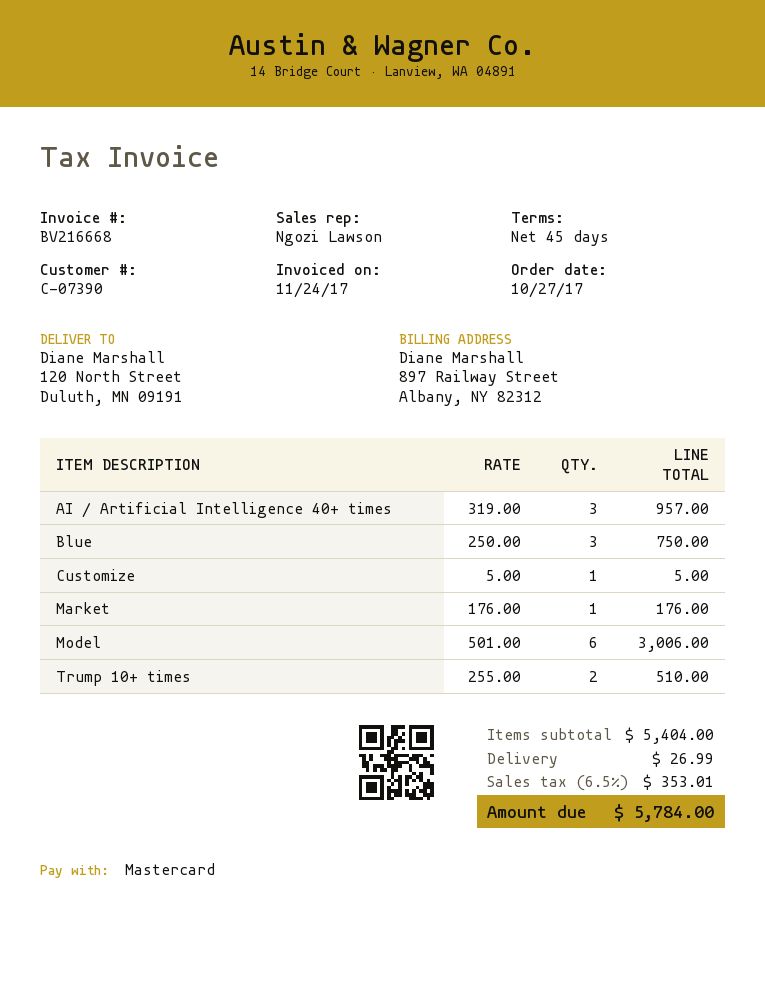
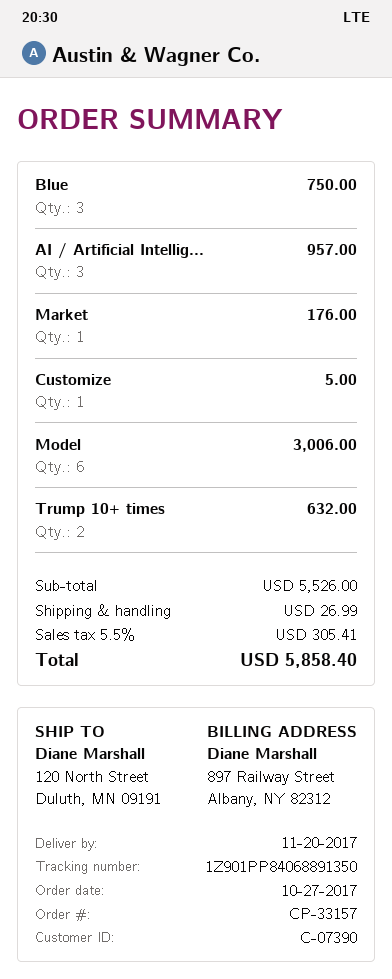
Trump 10+ times: 2 for 510.00 -> 2 for 632.00
subtotal: 5404.00 -> 5526.00
tax: 6.5% = 353.01 -> 5.5% = 305.41
total: 5784.00 -> 5858.40

